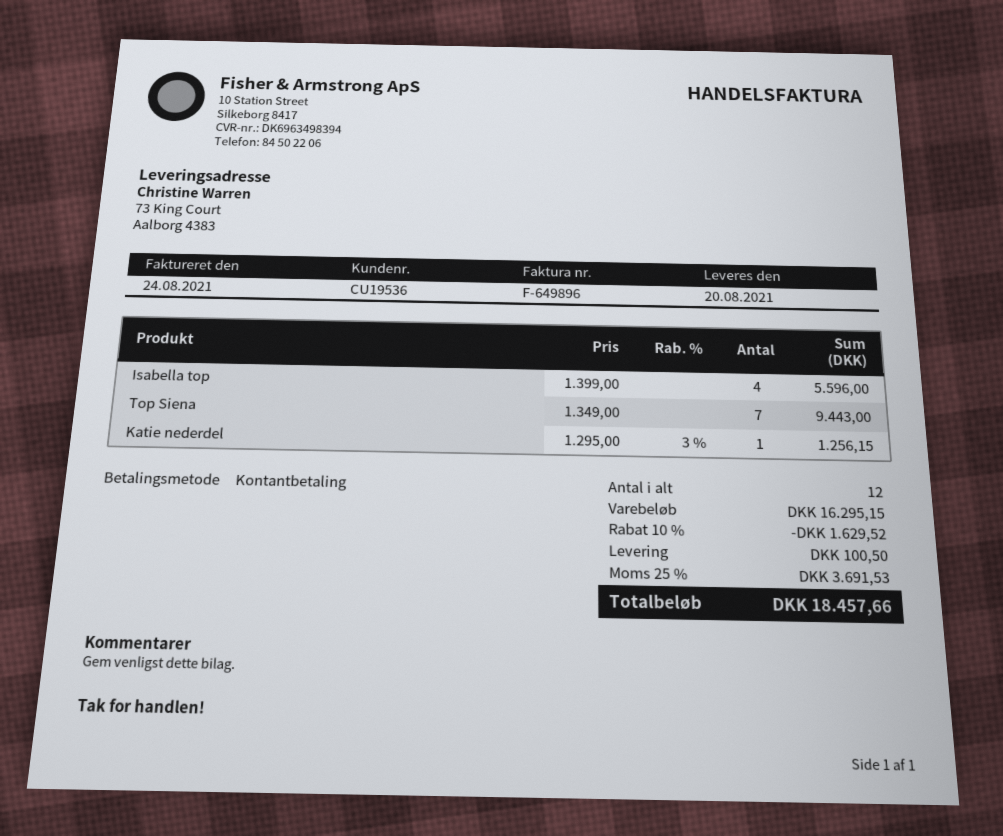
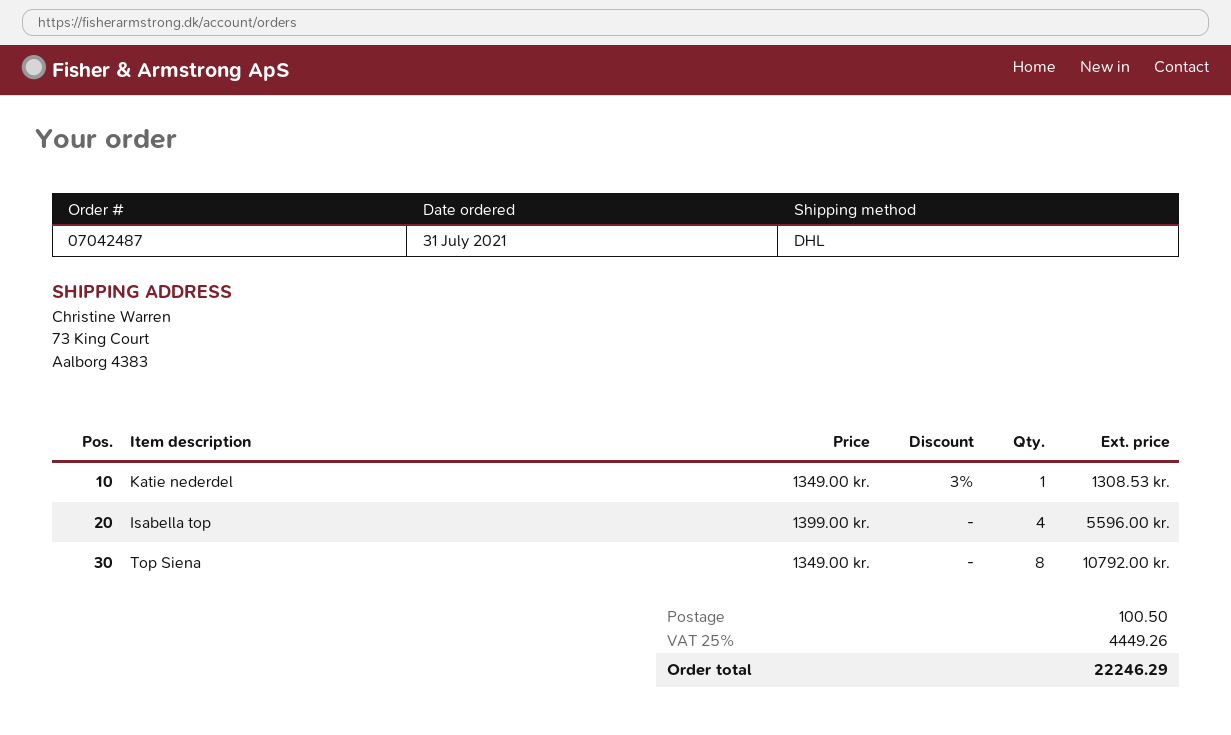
Top Siena: 7 x 1349.00 = 9443.00 -> 8 x 1349.00 = 10792.00
Katie nederdel: 1 x 1295.00 - 3% = 1256.15 -> 1 x 1349.00 - 3% = 1308.53
discount: 10% = 1629.52 -> none
tax: 25% = 3691.53 -> 25% = 4449.26
total: 18457.66 -> 22246.29

